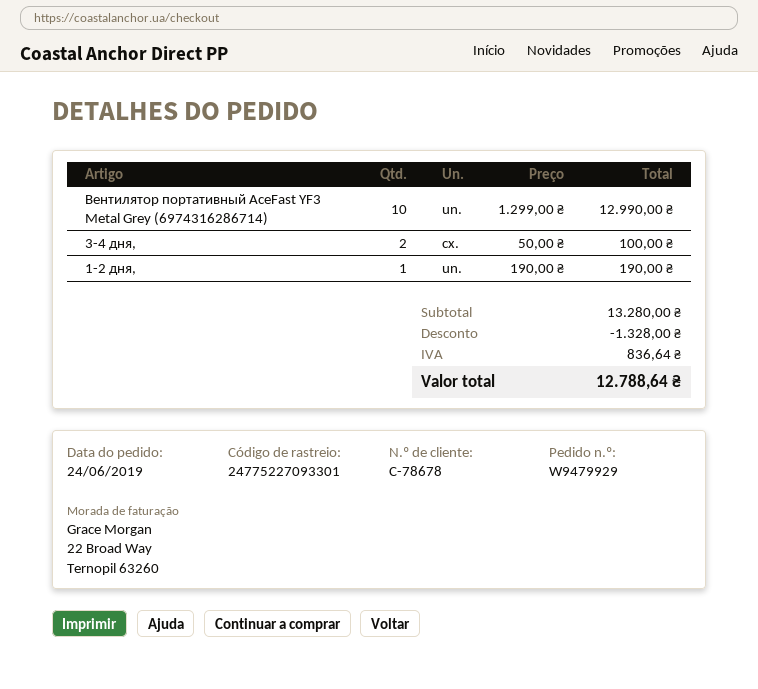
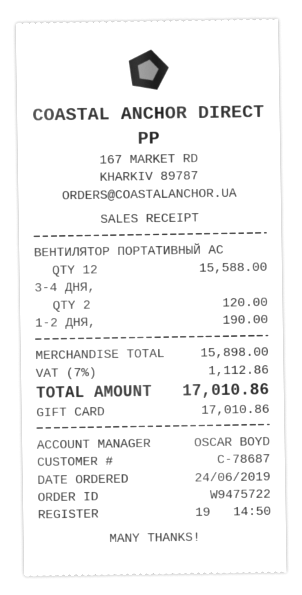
order number: W9479929 -> W9475722
customer number: C-78678 -> C-78687
Вентилятор портативный AceFast YF3 Metal Grey (6974316286714): 10 for 12990.00 -> 12 for 15588.00
3-4 дня,: 2 for 100.00 -> 2 for 120.00
subtotal: 13280.00 -> 15898.00
discount: 1328.00 -> none
tax: 836.64 -> 1112.86
total: 12788.64 -> 17010.86

